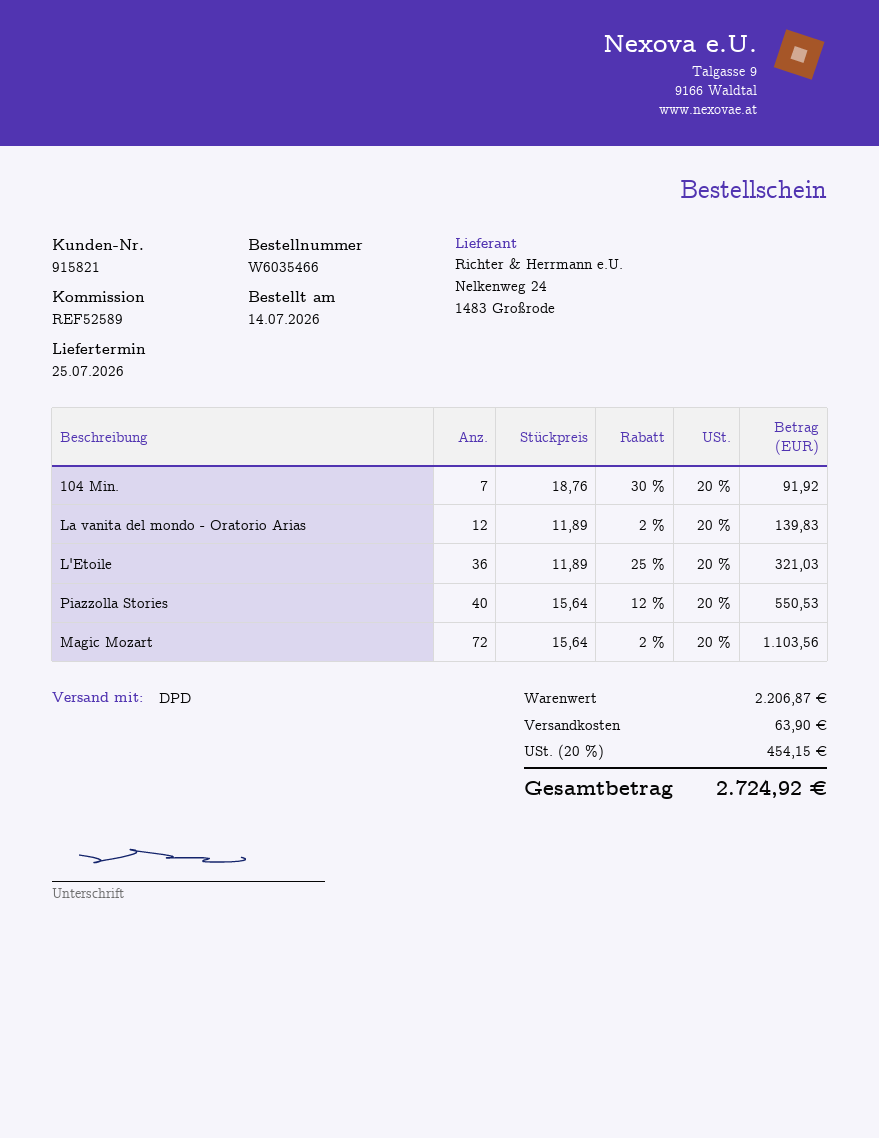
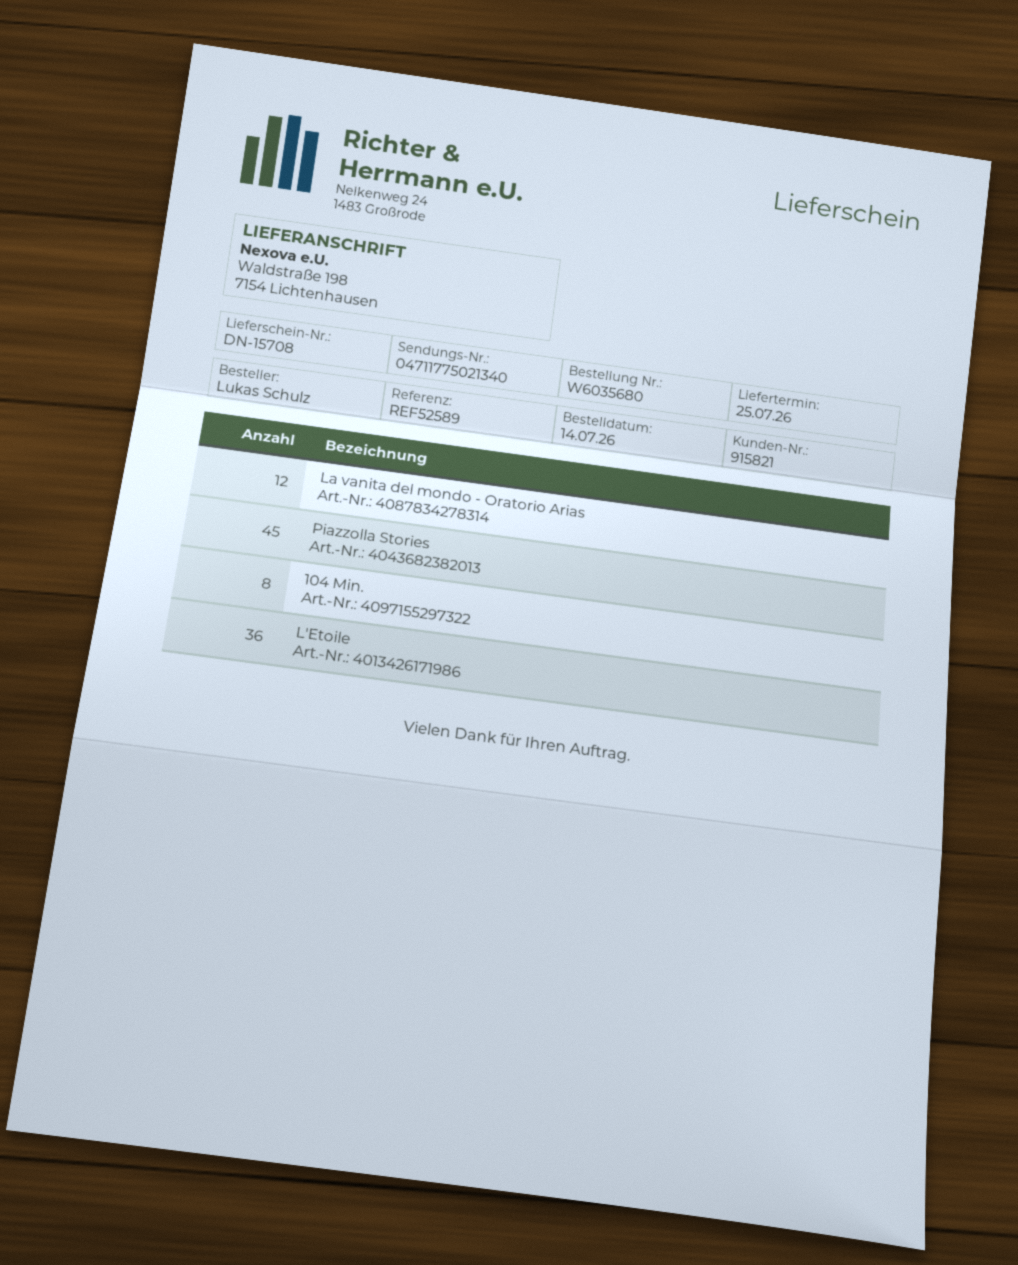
order number: W6035466 -> W6035680
104 Min.: 7 -> 8
Piazzolla Stories: 40 -> 45
Magic Mozart: 72 -> none

